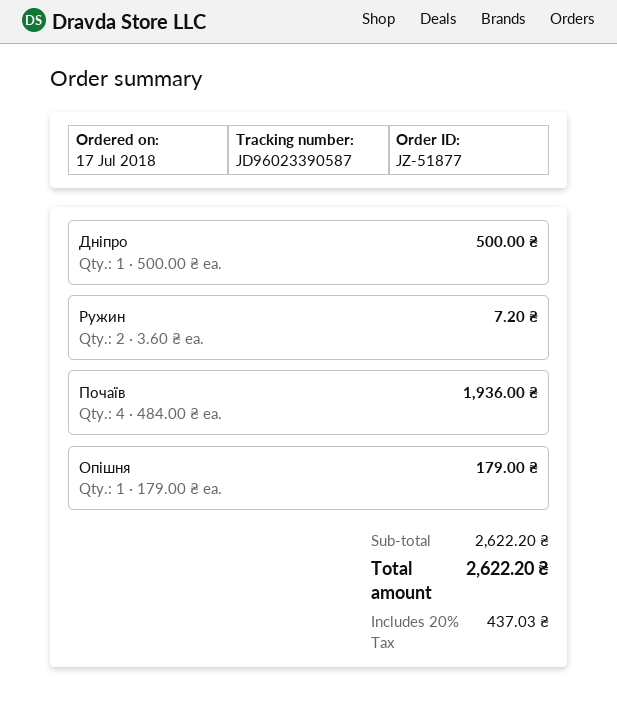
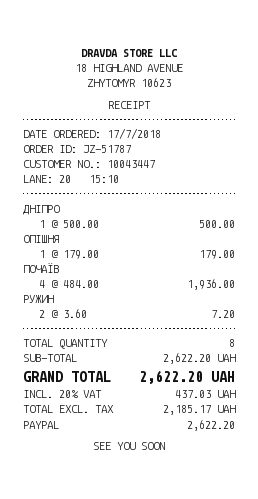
order number: JZ-51877 -> JZ-51787

